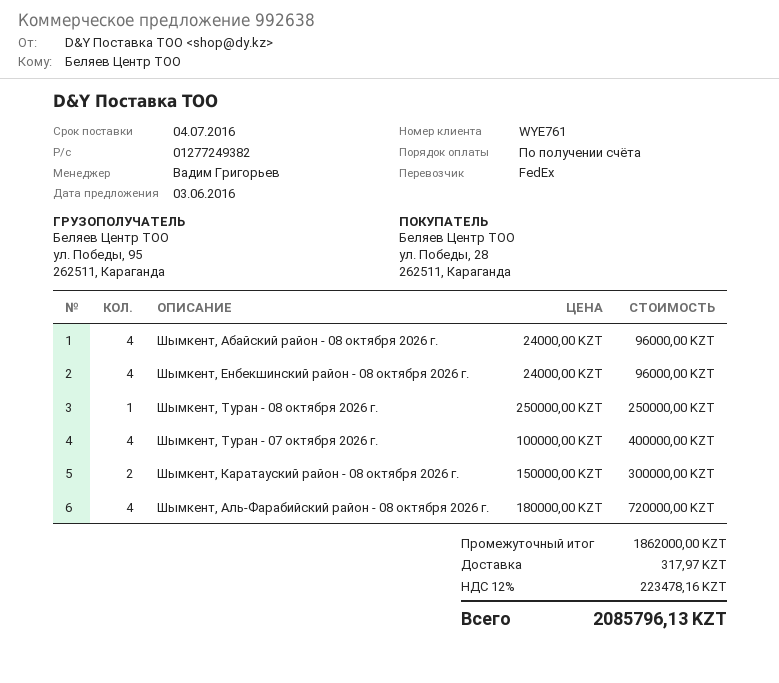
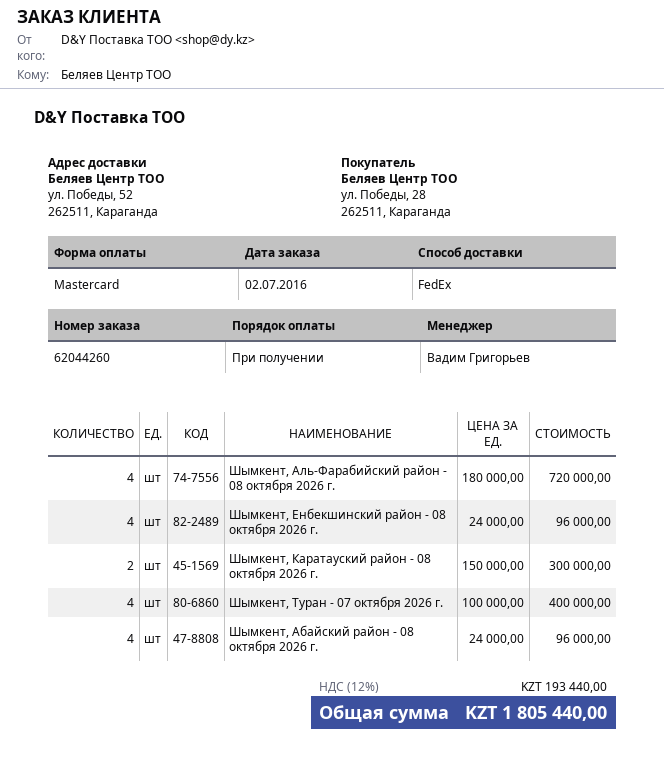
ship to: ул. Победы, 95, 262511, Караганда -> ул. Победы, 52, 262511, Караганда
Шымкент, Туран - 08 октября 2026 г.: 1 x 250000.00 = 250000.00 -> none
shipping: 317.97 -> none
tax: 12% = 223478.16 -> 12% = 193440.00
total: 2085796.13 -> 1805440.00

